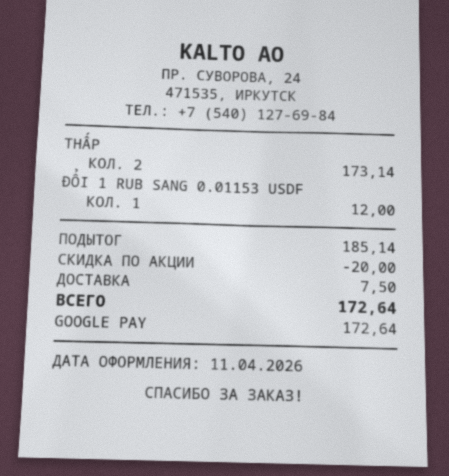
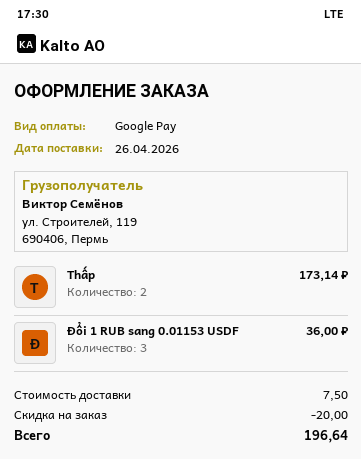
ĐỔI 1 RUB SANG 0.01153 USDF: 1 for 12.00 -> 3 for 36.00
total: 172.64 -> 196.64

